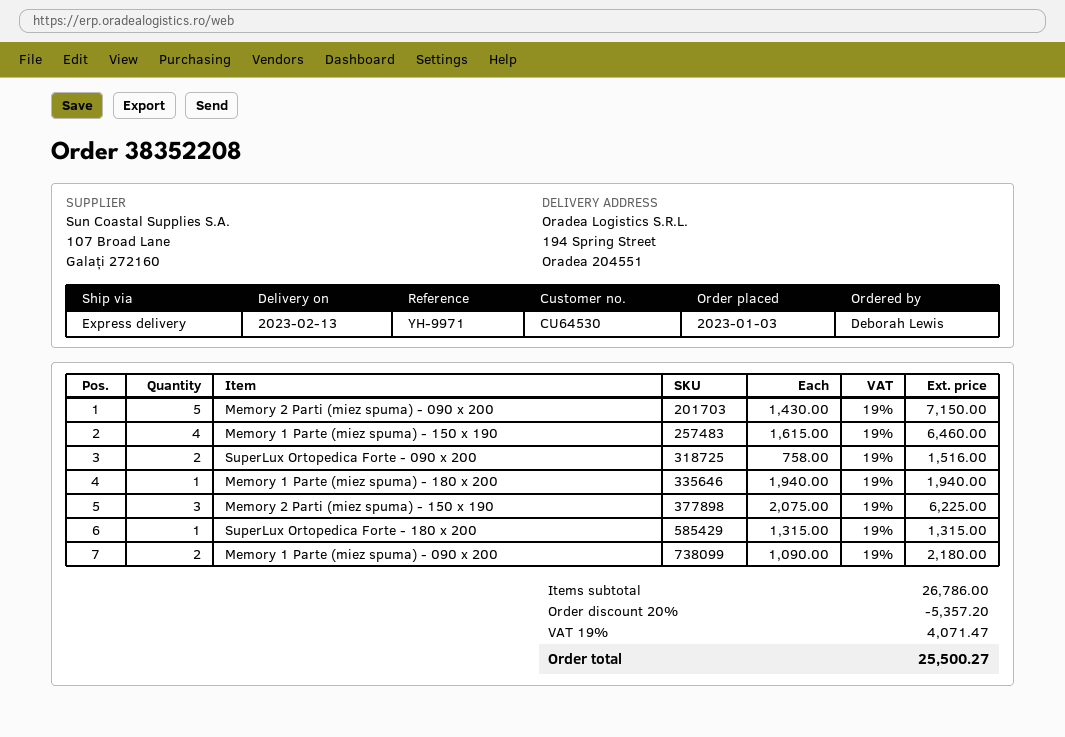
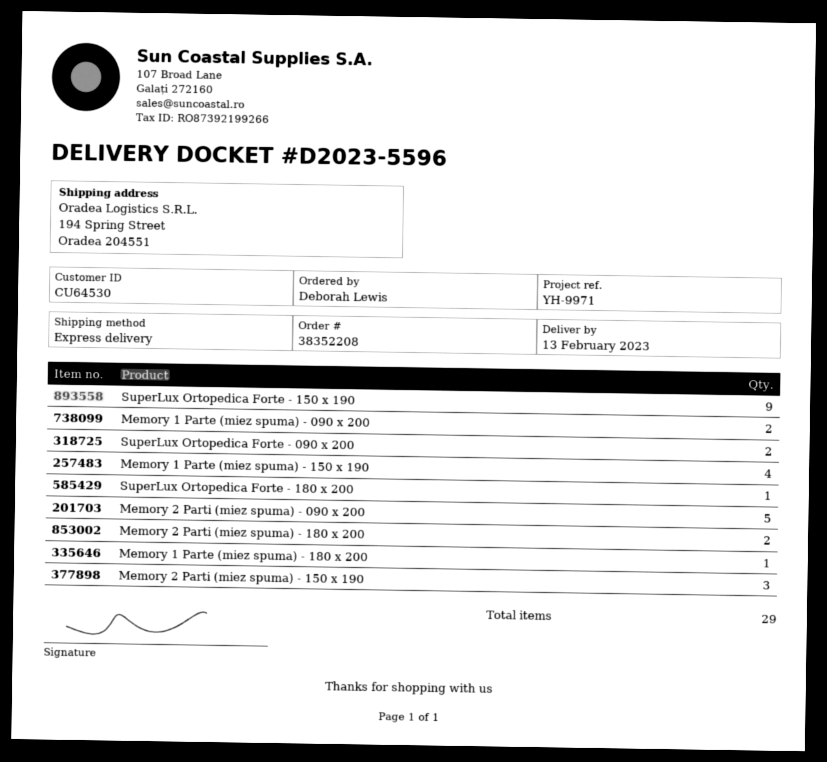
SuperLux Ortopedica Forte - 150 x 190: none -> 9
Memory 2 Parti (miez spuma) - 180 x 200: none -> 2

